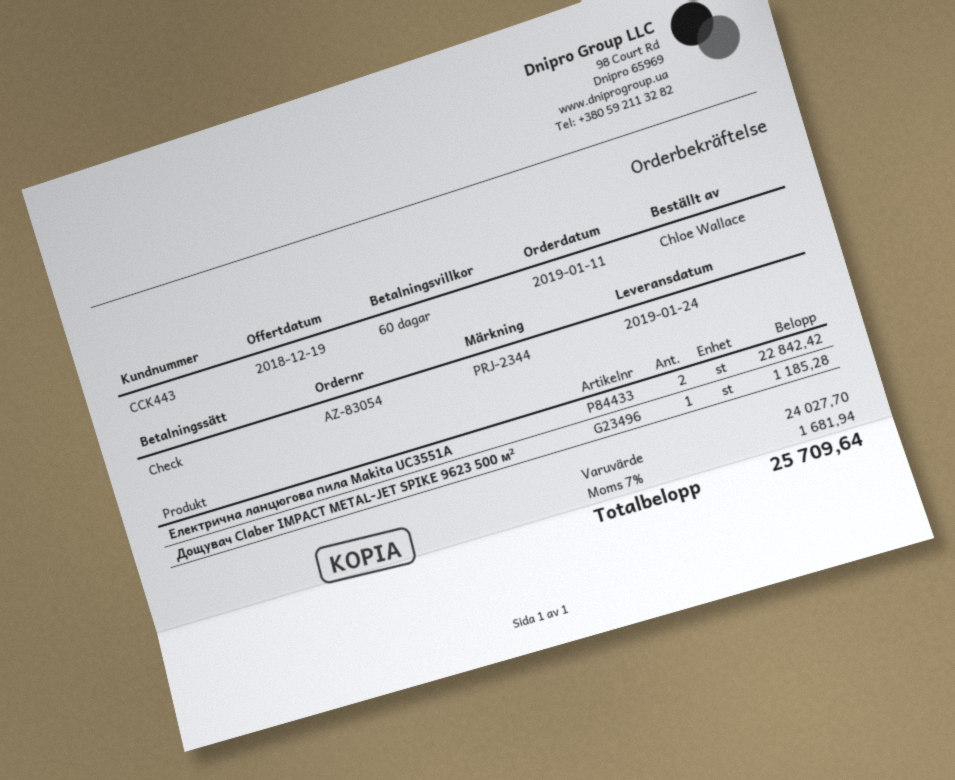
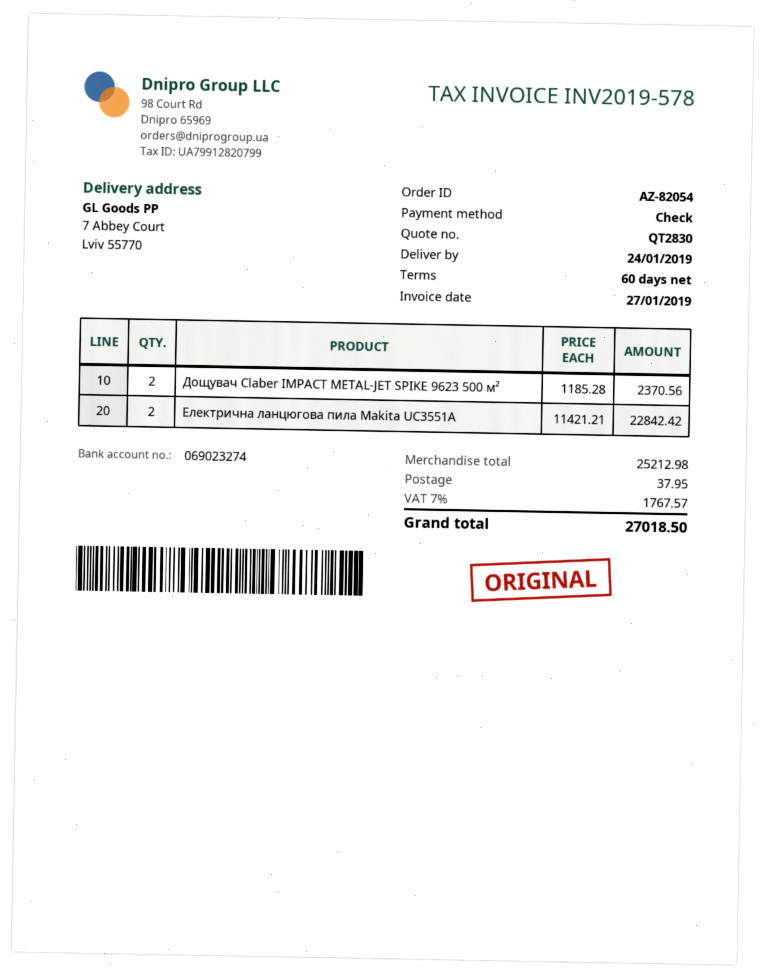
order number: AZ-83054 -> AZ-82054
Дощувач Claber IMPACT METAL-JET SPIKE 9623 500 м²: 1 for 1185.28 -> 2 for 2370.56
subtotal: 24027.70 -> 25212.98
shipping: none -> 37.95
tax: 7% = 1681.94 -> 7% = 1767.57
total: 25709.64 -> 27018.50

